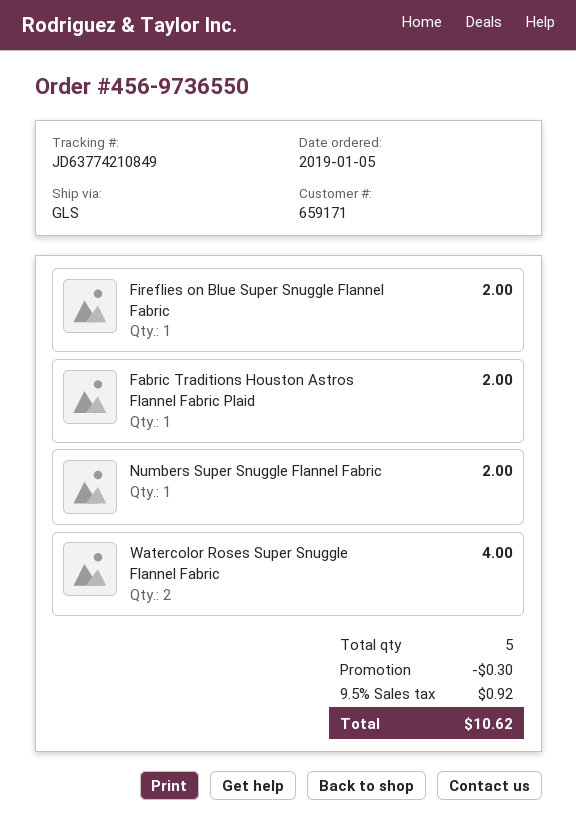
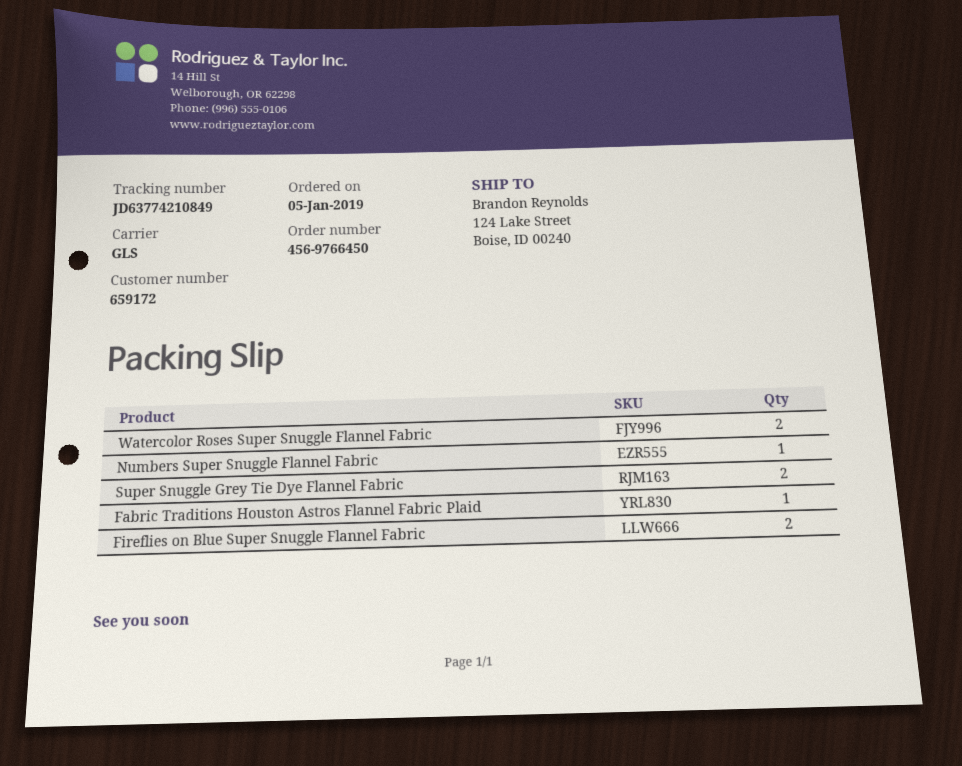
order number: 456-9736550 -> 456-9766450
customer number: 659171 -> 659172
Fireflies on Blue Super Snuggle Flannel Fabric: 1 -> 2
Super Snuggle Grey Tie Dye Flannel Fabric: none -> 2

